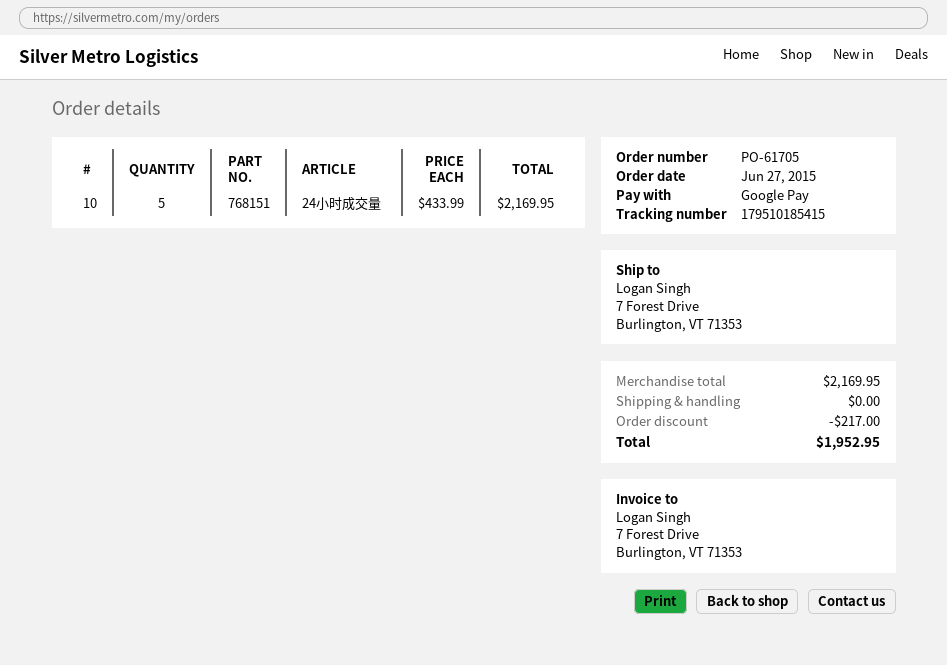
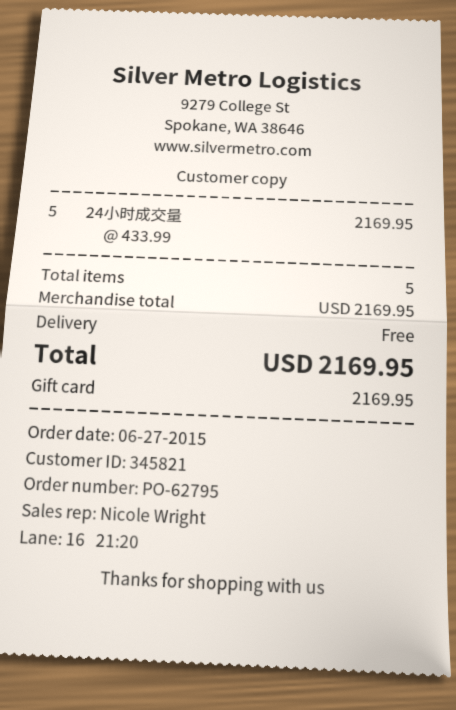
order number: PO-61705 -> PO-62795
payment method: Google Pay -> gift card
discount: 217.00 -> none
total: 1952.95 -> 2169.95

